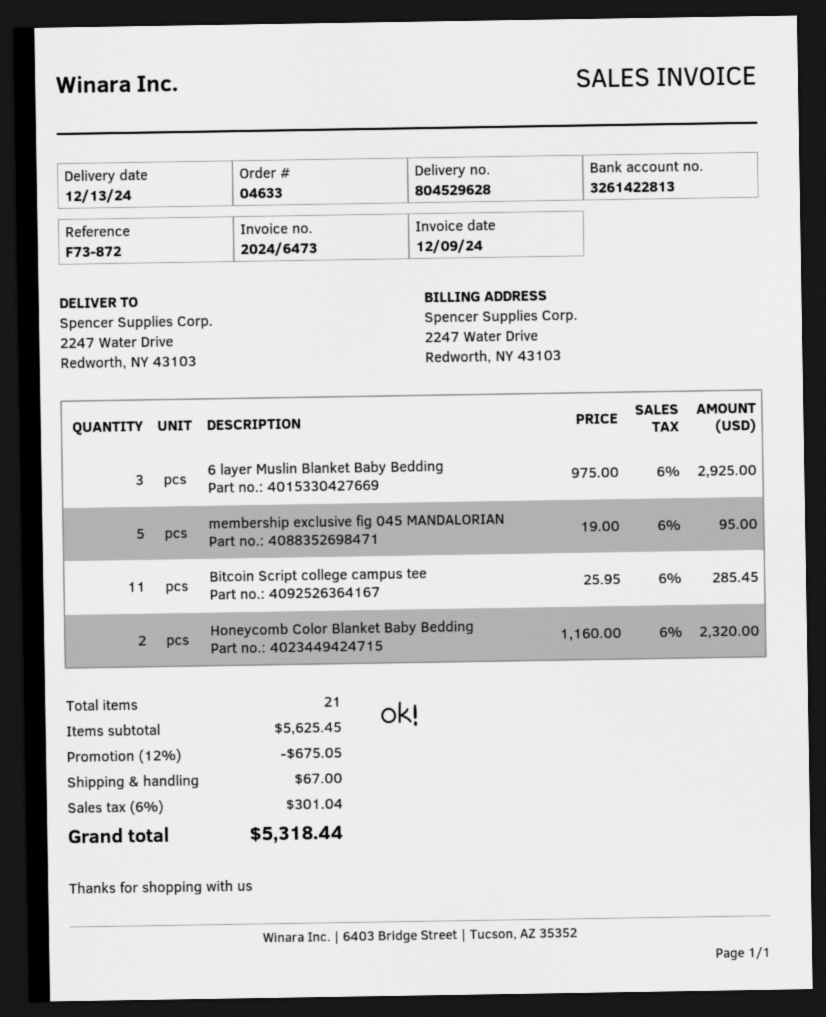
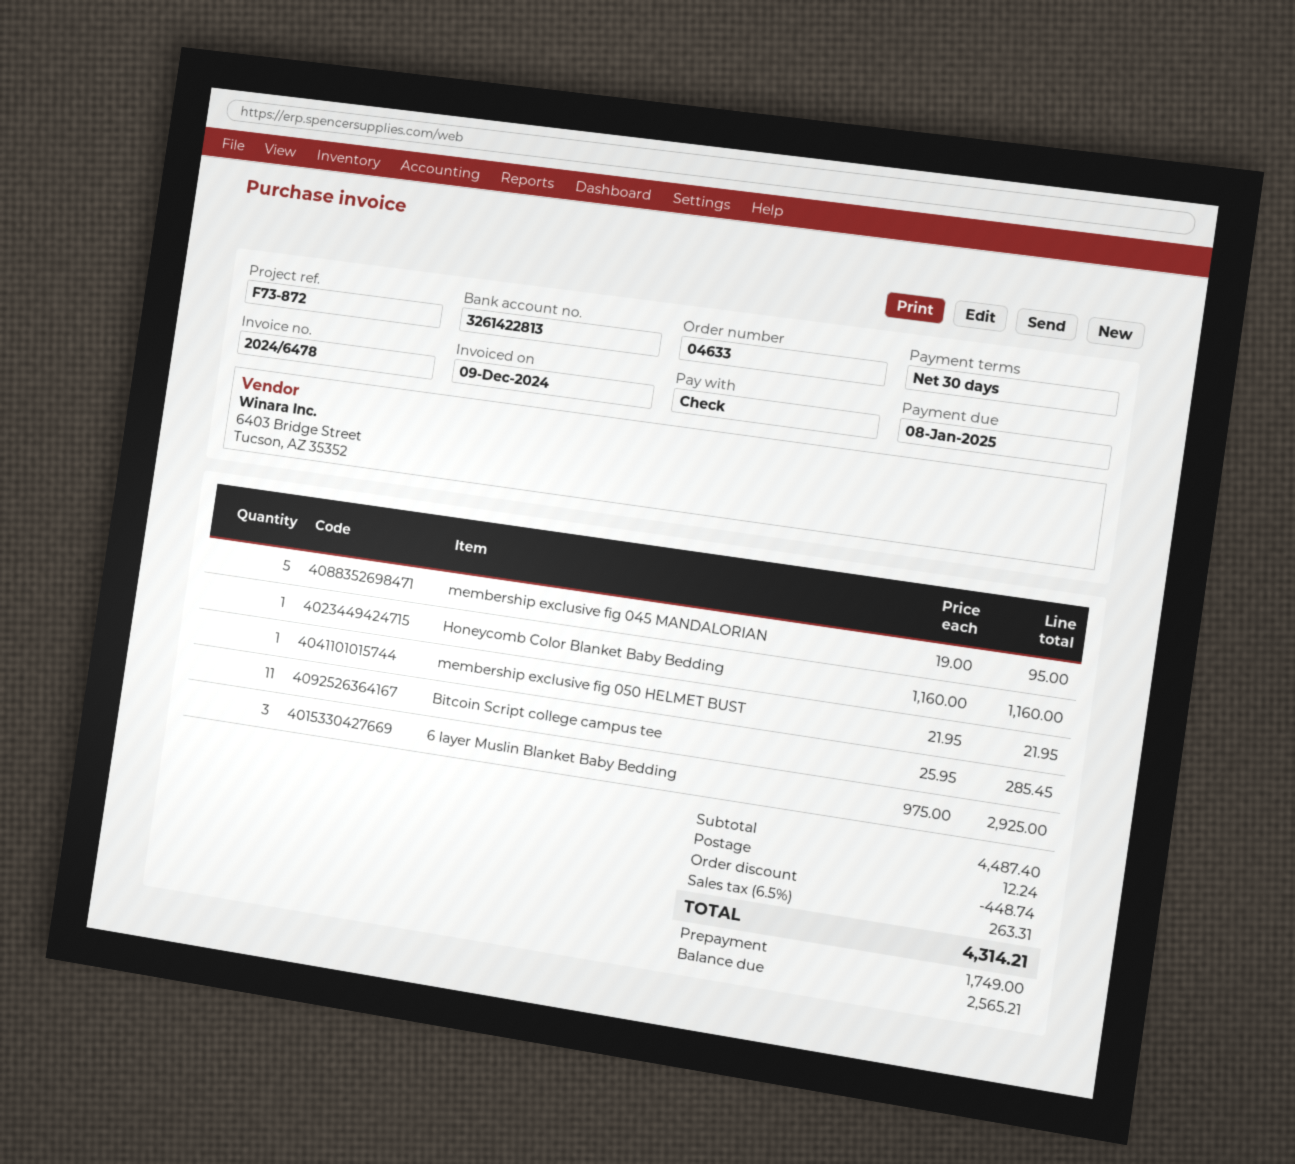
invoice number: 2024/6473 -> 2024/6478
Honeycomb Color Blanket Baby Bedding: 2 x 1160.00 = 2320.00 -> 1 x 1160.00 = 1160.00
membership exclusive fig 050 HELMET BUST: none -> 1 x 21.95 = 21.95
subtotal: 5625.45 -> 4487.40
discount: 675.05 -> 448.74
shipping: 67.00 -> 12.24
tax: 6% = 301.04 -> 6.5% = 263.31
total: 5318.44 -> 4314.21

